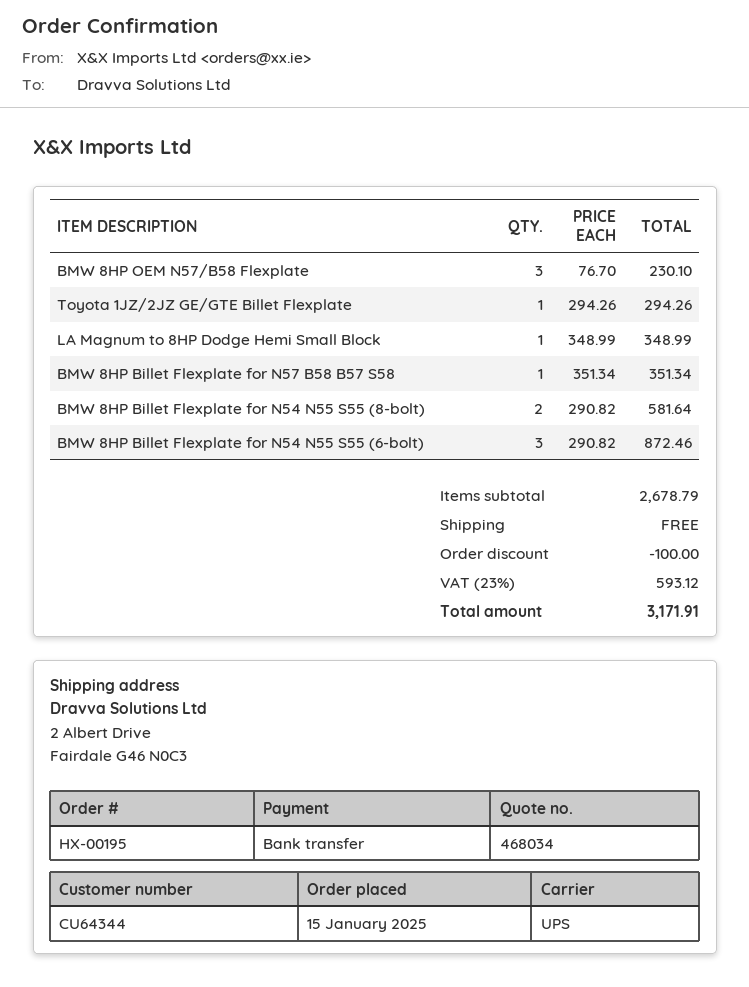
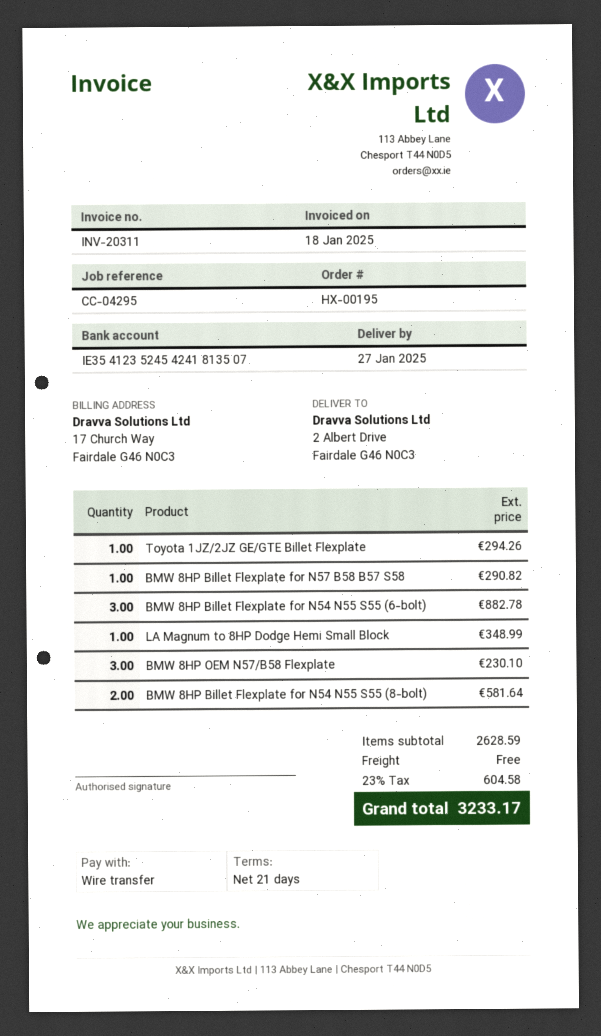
BMW 8HP Billet Flexplate for N57 B58 B57 S58: 1 for 351.34 -> 1 for 290.82
BMW 8HP Billet Flexplate for N54 N55 S55 (6-bolt): 3 for 872.46 -> 3 for 882.78
subtotal: 2678.79 -> 2628.59
discount: 100.00 -> none
tax: 23% = 593.12 -> 23% = 604.58
total: 3171.91 -> 3233.17

